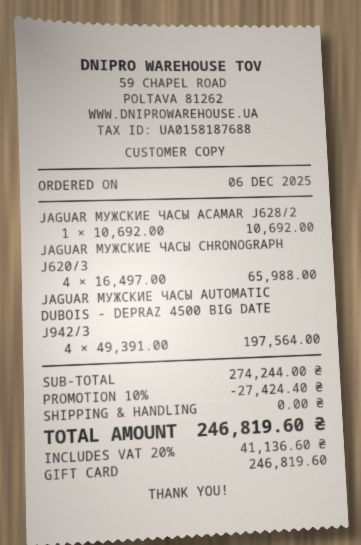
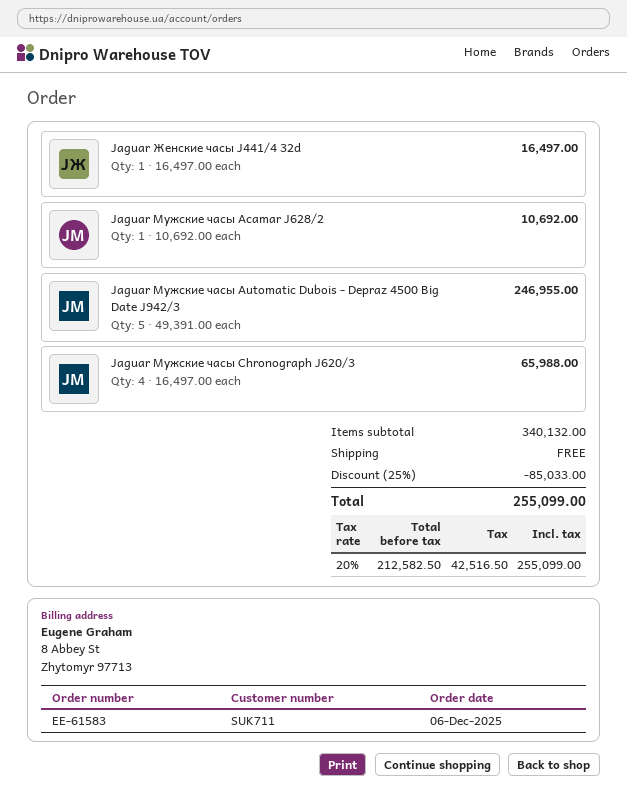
JAGUAR МУЖСКИЕ ЧАСЫ AUTOMATIC DUBOIS - DEPRAZ 4500 BIG DATE J942/3: 4 x 49391.00 = 197564.00 -> 5 x 49391.00 = 246955.00
Jaguar Женские часы J441/4 32d: none -> 1 x 16497.00 = 16497.00
subtotal: 274244.00 -> 340132.00
discount: 10% = 27424.40 -> 25% = 85033.00
tax: 20% = 41136.60 -> 20% = 42516.50
total: 246819.60 -> 255099.00

